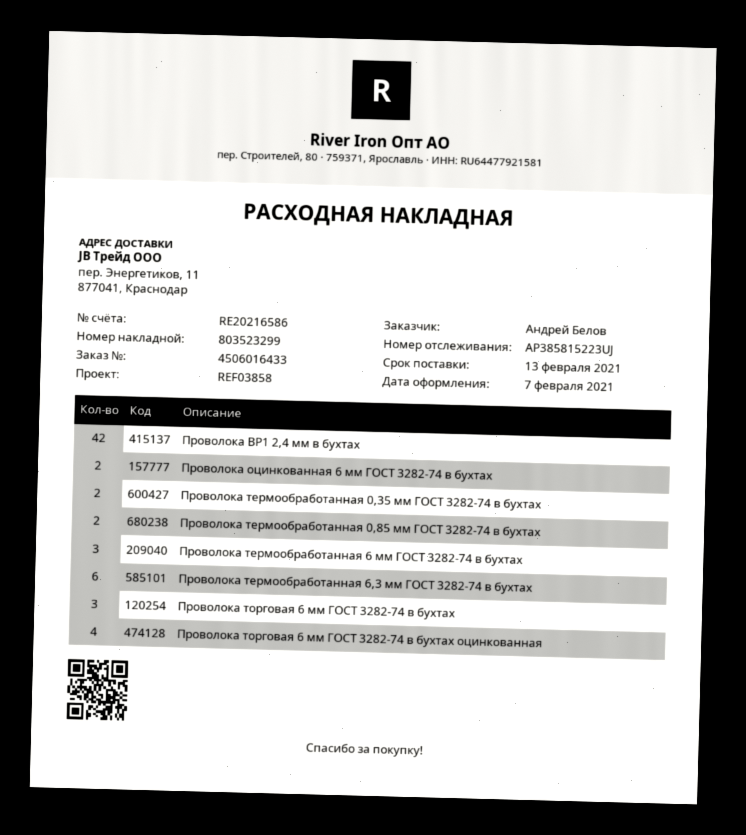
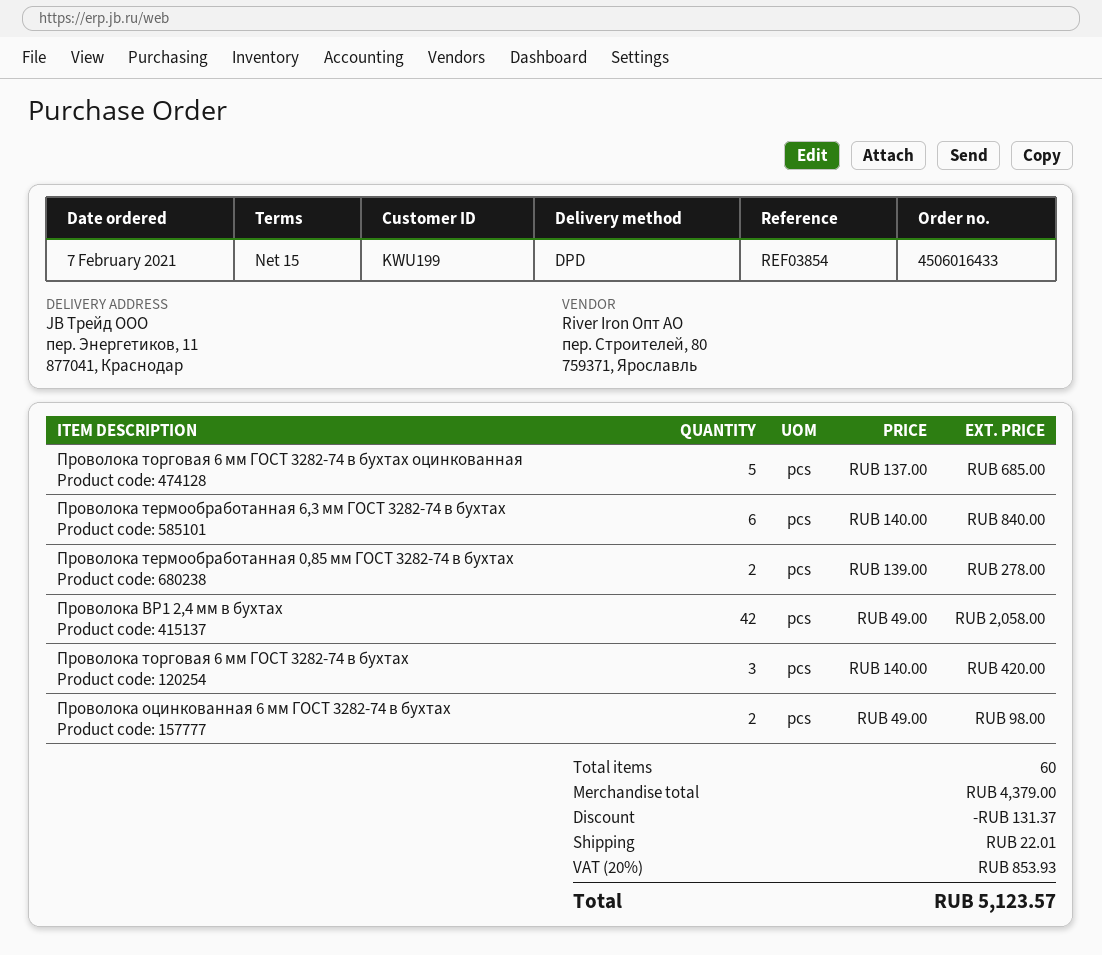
reference: REF03858 -> REF03854
Проволока термообработанная 0,35 мм ГОСТ 3282-74 в бухтах: 2 -> none
Проволока термообработанная 6 мм ГОСТ 3282-74 в бухтах: 3 -> none
Проволока торговая 6 мм ГОСТ 3282-74 в бухтах оцинкованная: 4 -> 5

